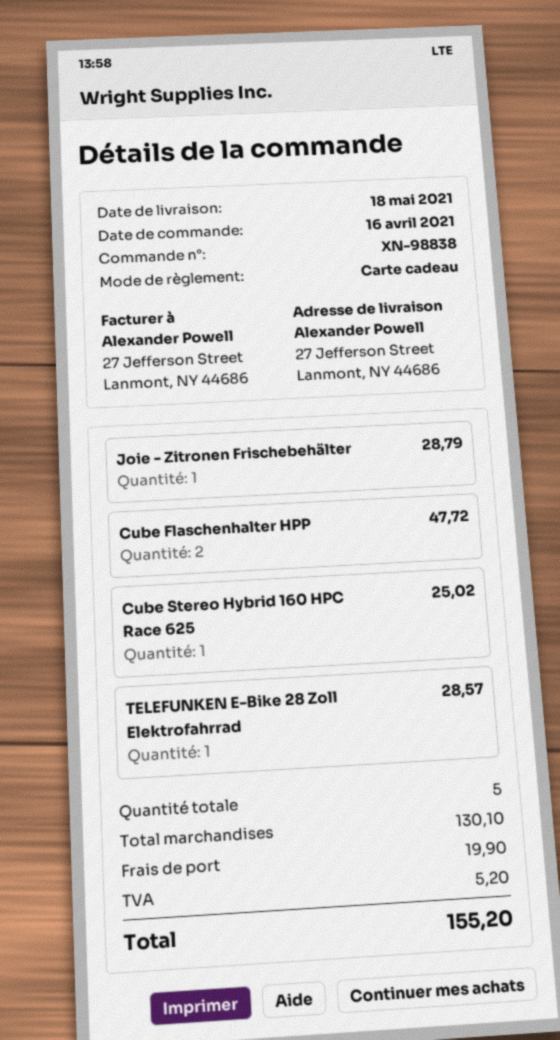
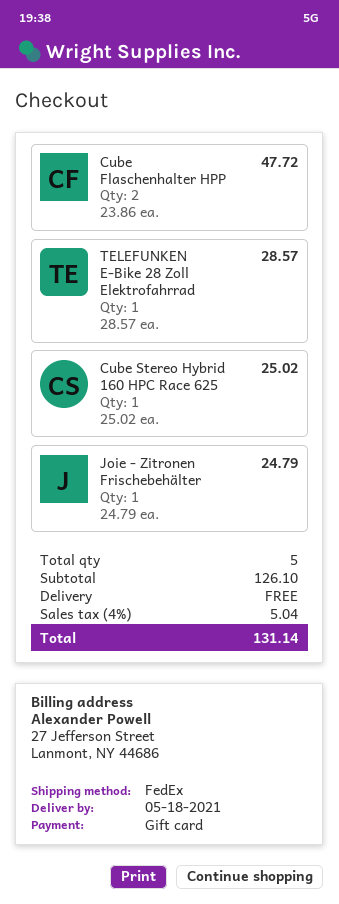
Joie - Zitronen Frischebehälter: 1 for 28.79 -> 1 for 24.79
subtotal: 130.10 -> 126.10
shipping: 19.90 -> 0.00
tax: 5.20 -> 5.04
total: 155.20 -> 131.14

